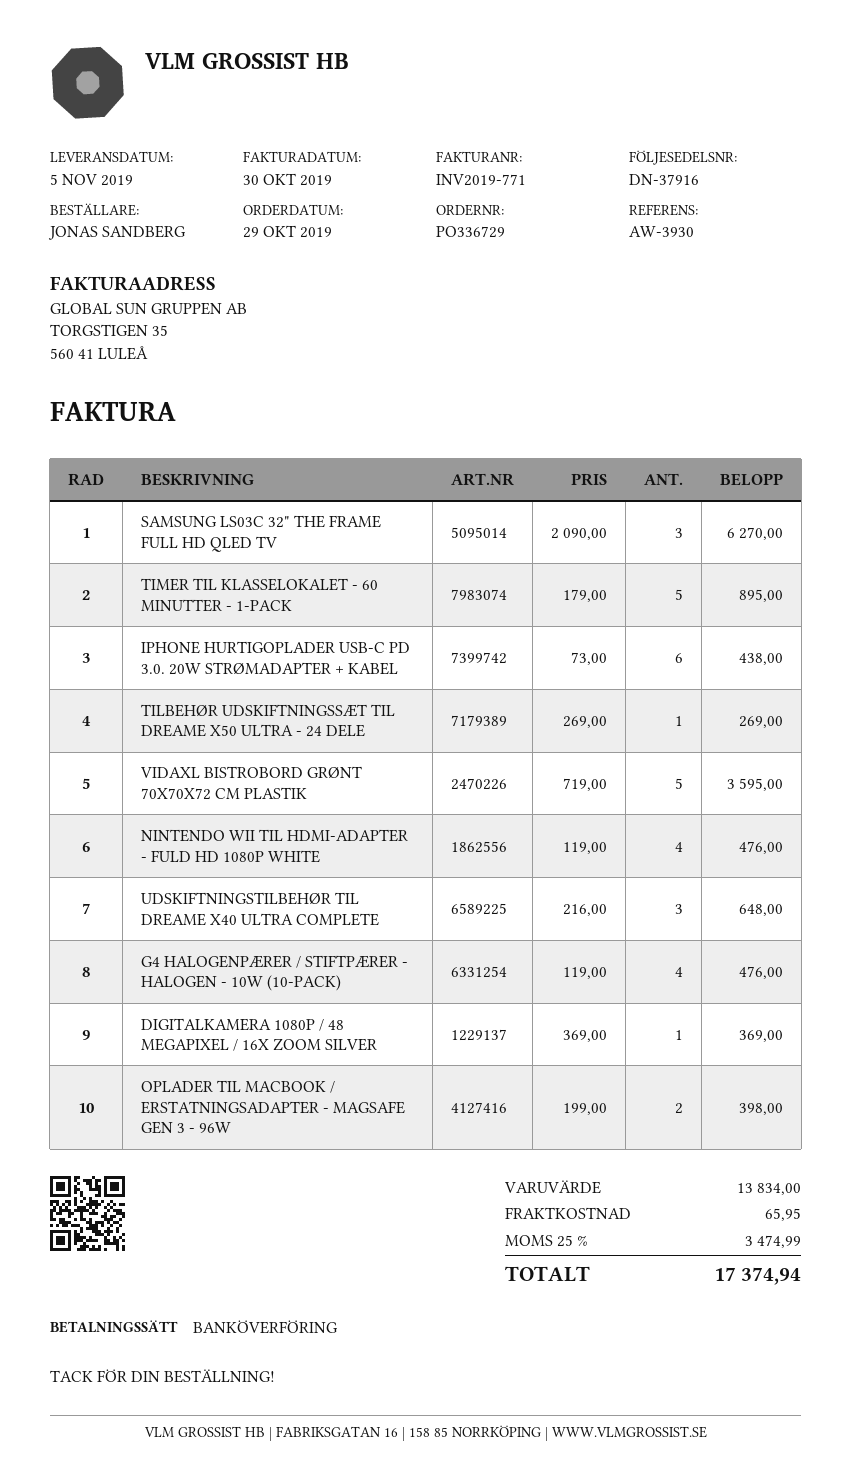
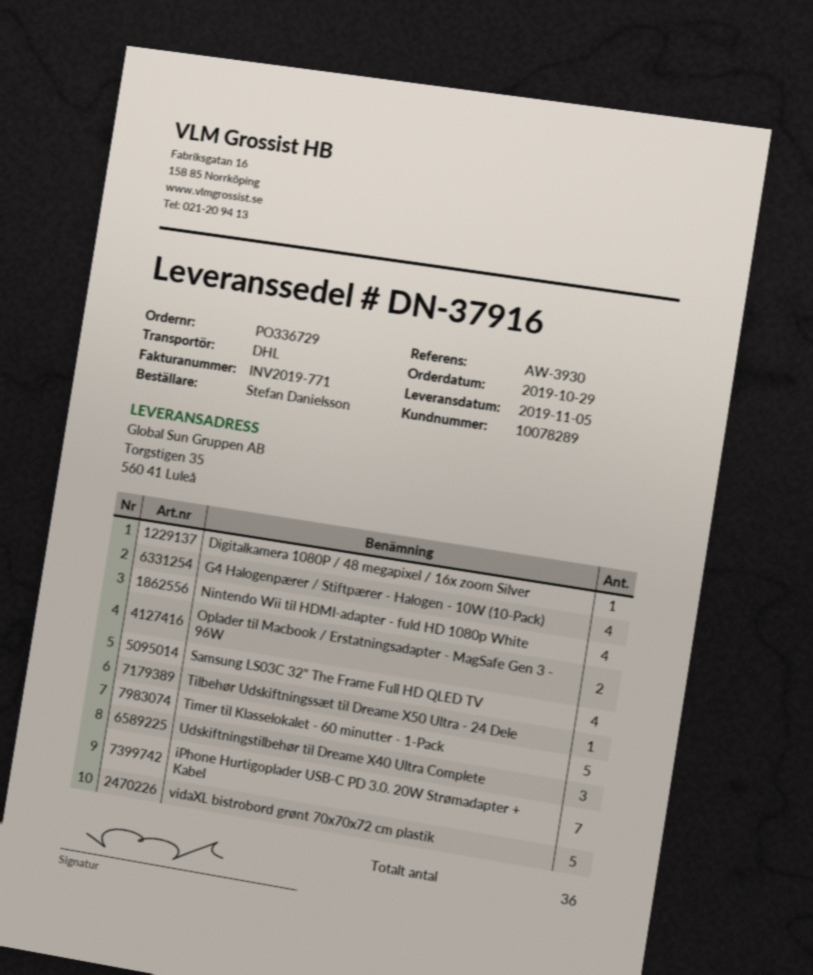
ordered by: JONAS SANDBERG -> Stefan Danielsson
SAMSUNG LS03C 32" THE FRAME FULL HD QLED TV: 3 -> 4
IPHONE HURTIGOPLADER USB-C PD 3.0. 20W STRØMADAPTER + KABEL: 6 -> 7

